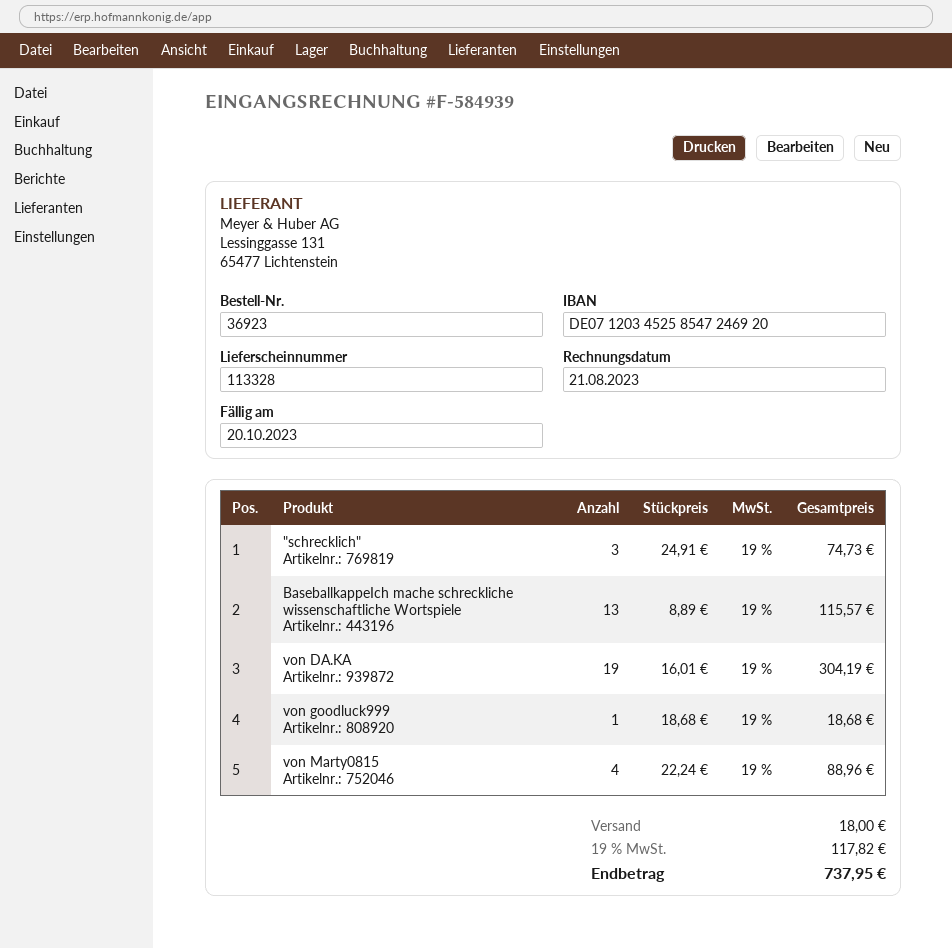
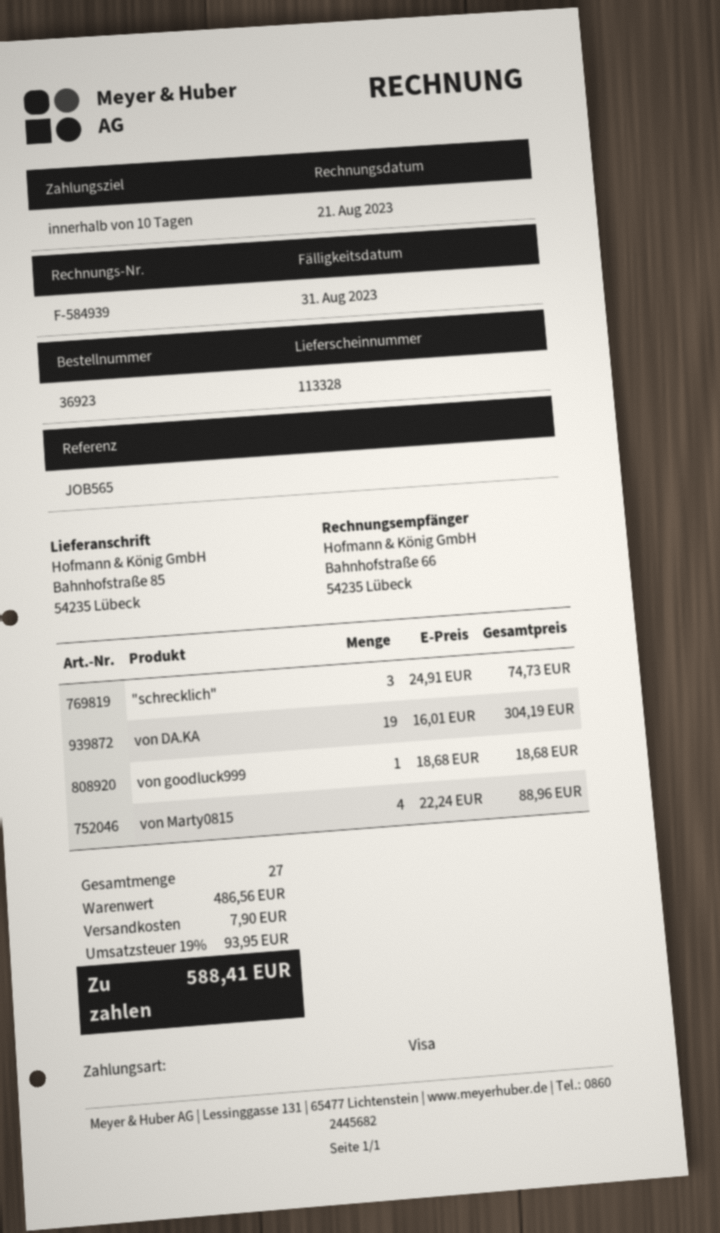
due date: 2023-10-20 -> 2023-08-31
BaseballkappeIch mache schreckliche wissenschaftliche Wortspiele: 13 x 8.89 = 115.57 -> none
shipping: 18.00 -> 7.90
tax: 19% = 117.82 -> 19% = 93.95
total: 737.95 -> 588.41

